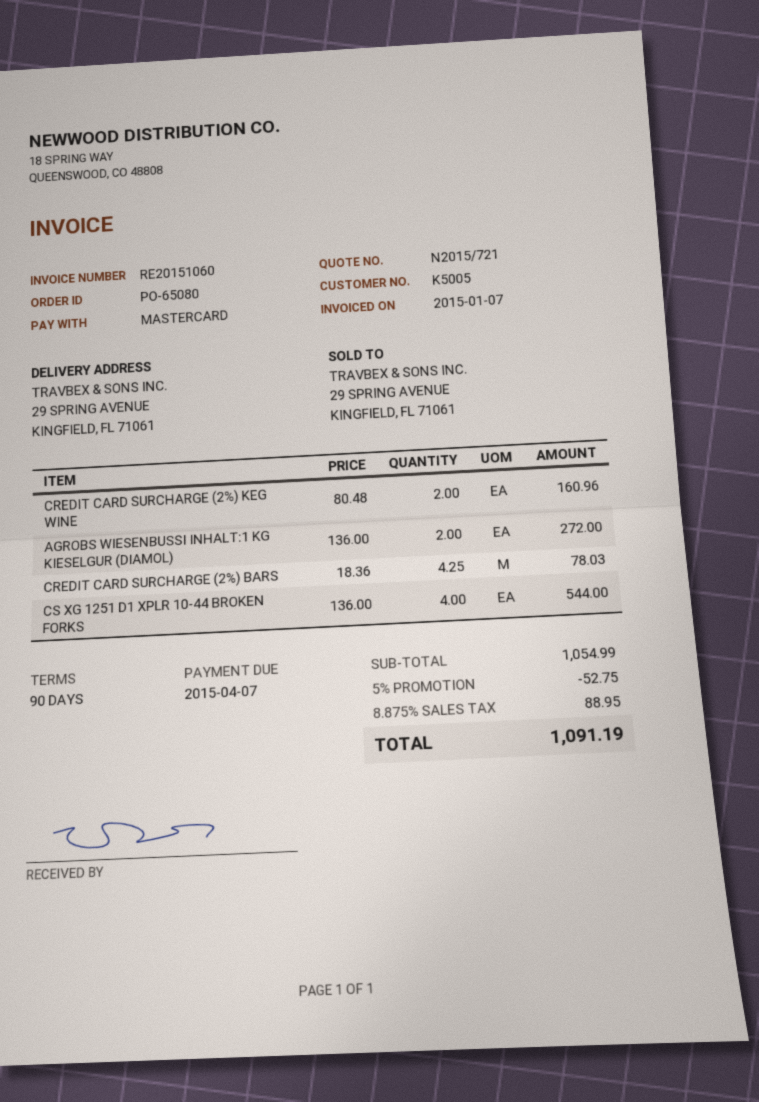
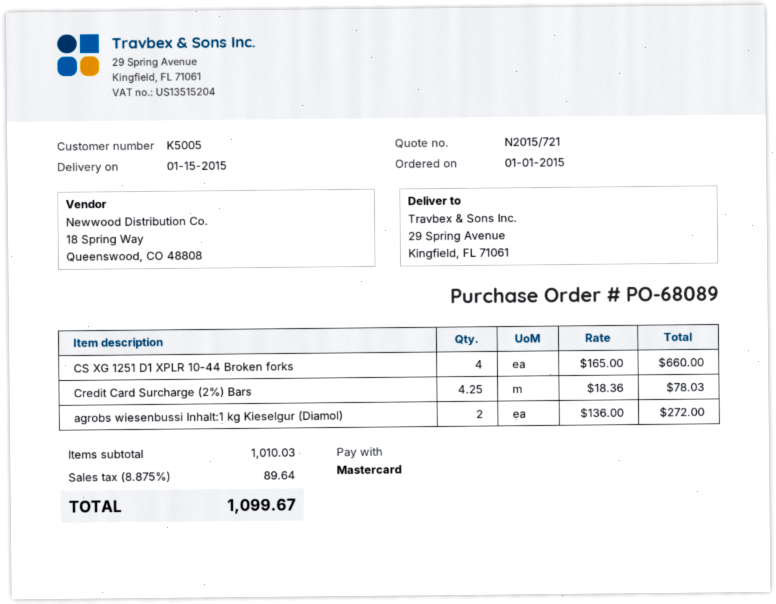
order number: PO-65080 -> PO-68089
CREDIT CARD SURCHARGE (2%) KEG WINE: 2 x 80.48 = 160.96 -> none
CS XG 1251 D1 XPLR 10-44 BROKEN FORKS: 4 x 136.00 = 544.00 -> 4 x 165.00 = 660.00
subtotal: 1054.99 -> 1010.03
discount: 5% = 52.75 -> none
tax: 8.875% = 88.95 -> 8.875% = 89.64
total: 1091.19 -> 1099.67

